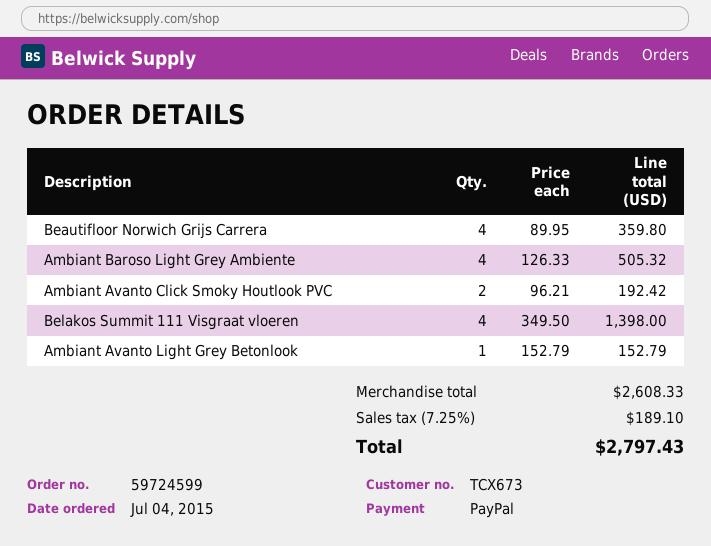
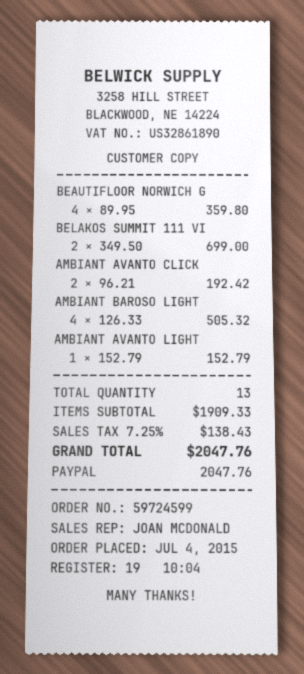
Belakos Summit 111 Visgraat vloeren: 4 x 349.50 = 1398.00 -> 2 x 349.50 = 699.00
subtotal: 2608.33 -> 1909.33
tax: 7.25% = 189.10 -> 7.25% = 138.43
total: 2797.43 -> 2047.76

